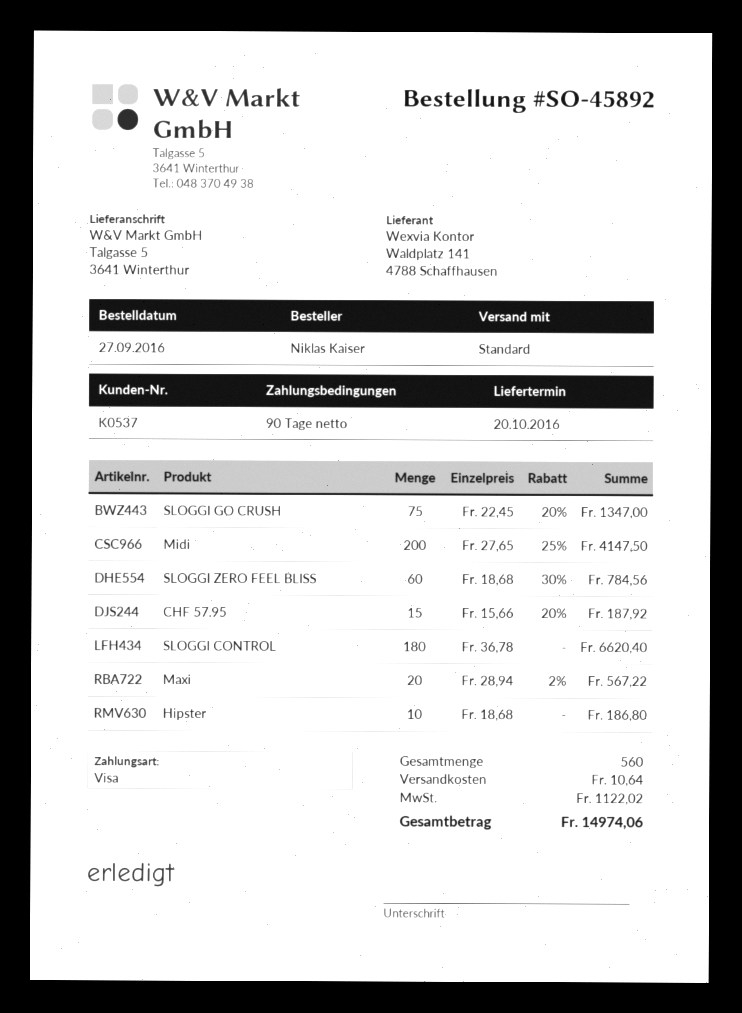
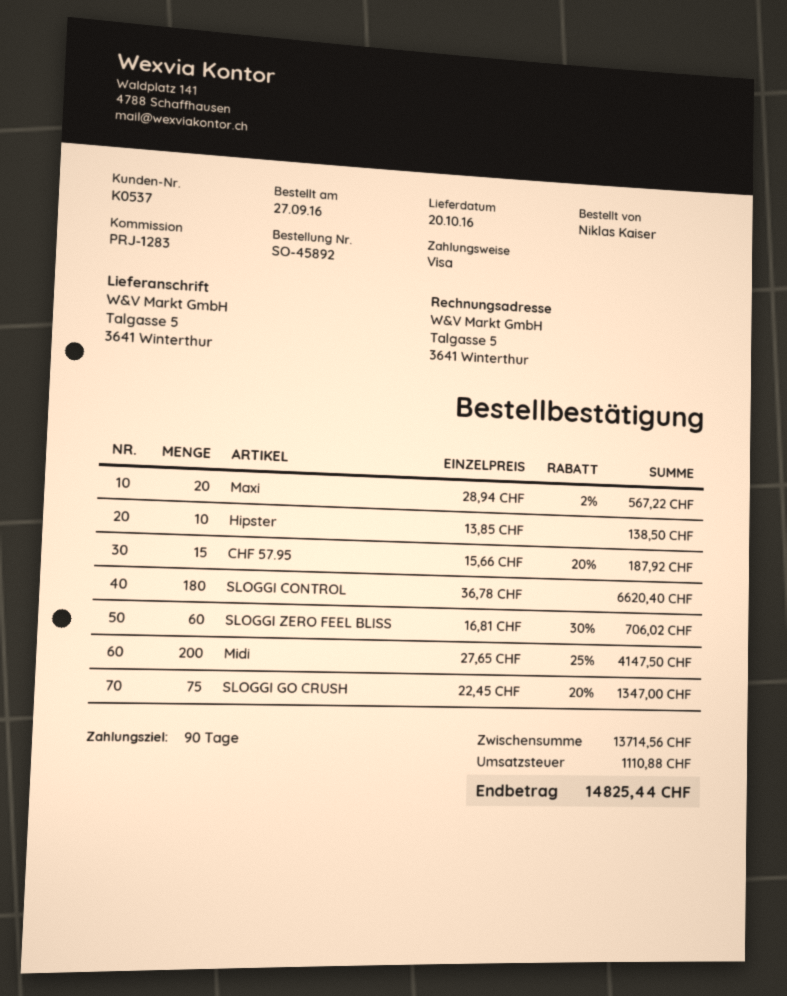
SLOGGI ZERO FEEL BLISS: 60 x 18.68 - 30% = 784.56 -> 60 x 16.81 - 30% = 706.02
Hipster: 10 x 18.68 = 186.80 -> 10 x 13.85 = 138.50
shipping: 10.64 -> none
tax: 1122.02 -> 1110.88
total: 14974.06 -> 14825.44

